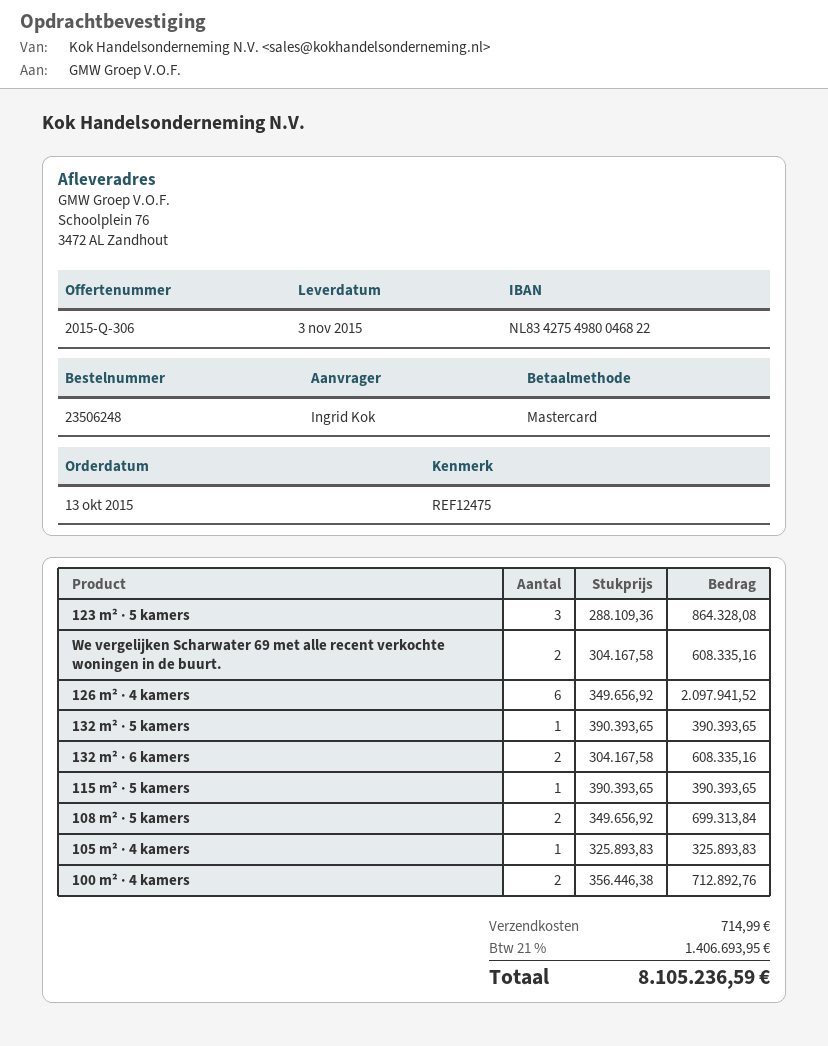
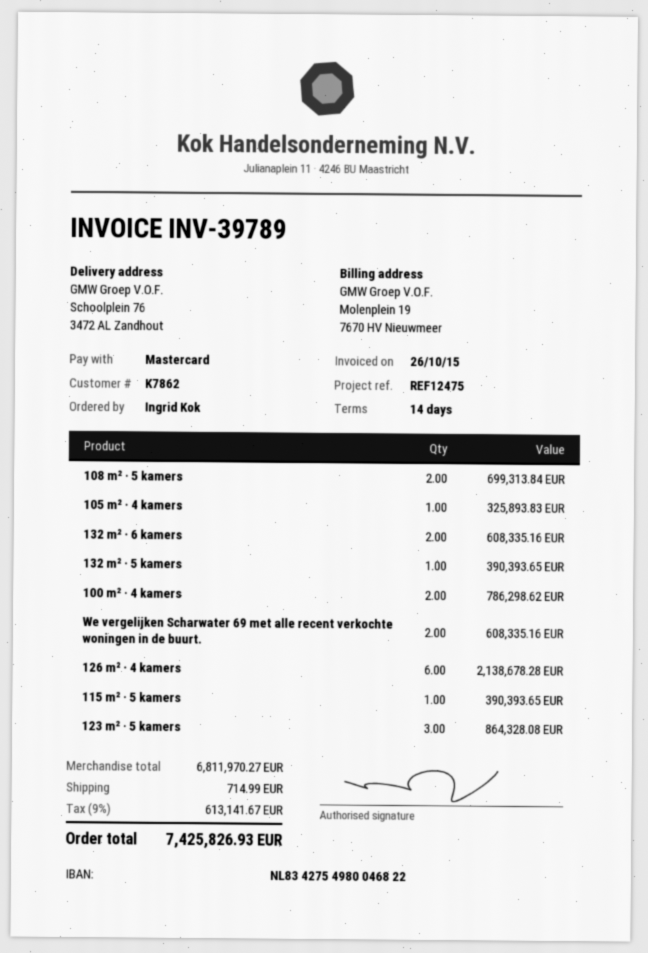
126 m² · 4 kamers: 6 for 2097941.52 -> 6 for 2138678.28
100 m² · 4 kamers: 2 for 712892.76 -> 2 for 786298.62
tax: 21% = 1406693.95 -> 9% = 613141.67
total: 8105236.59 -> 7425826.93

